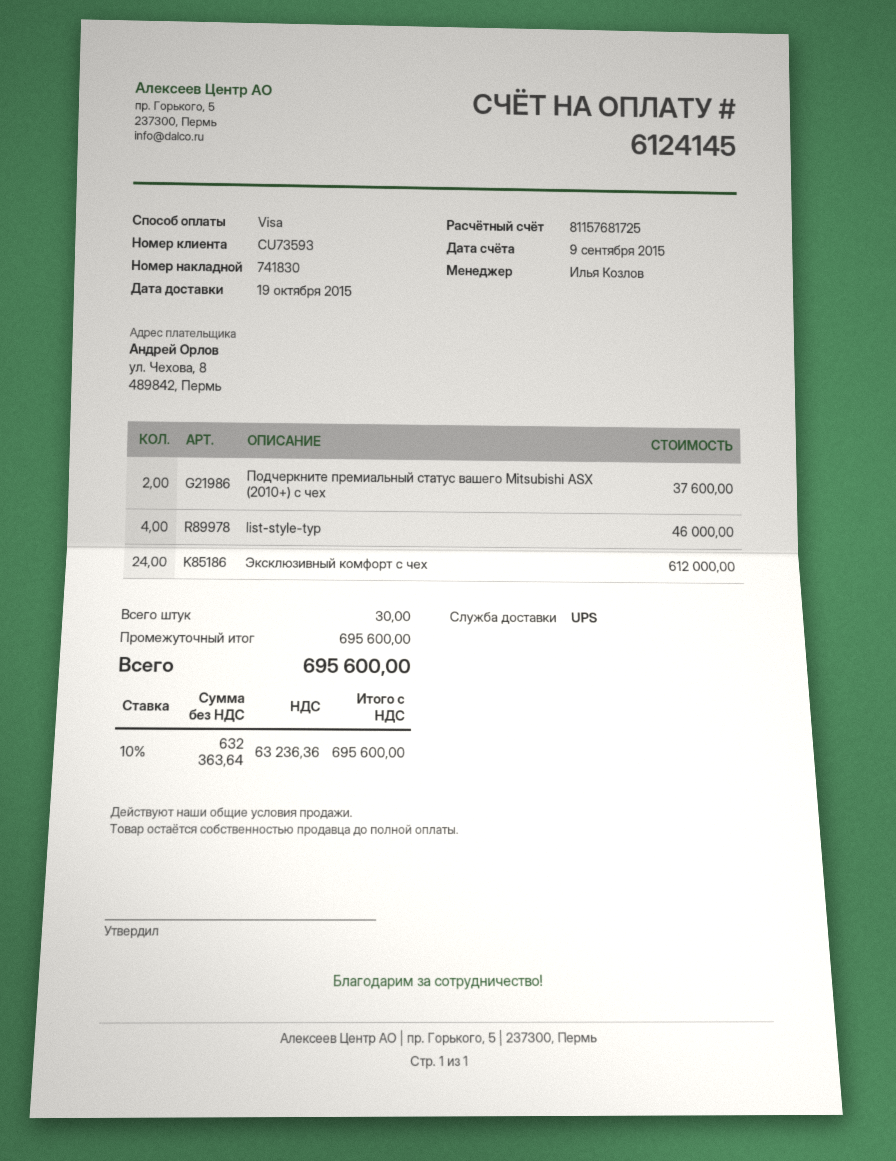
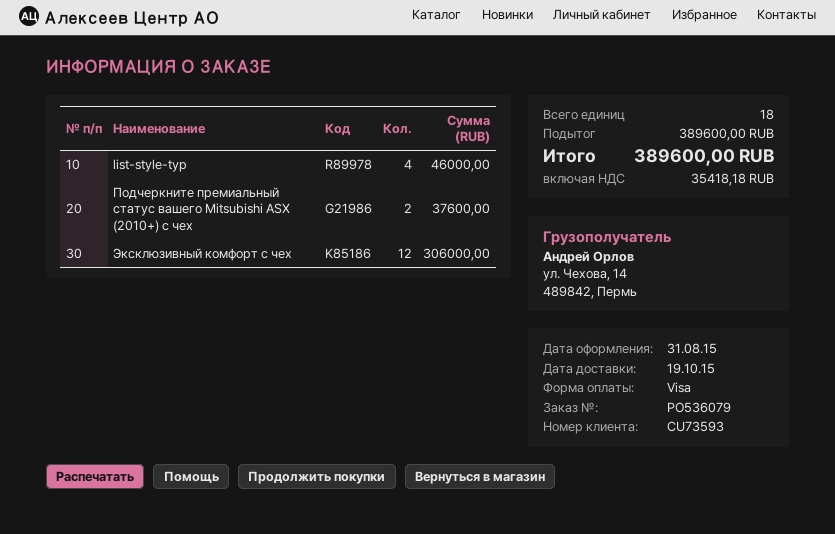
Эксклюзивный комфорт с чех: 24 for 612000.00 -> 12 for 306000.00
total quantity: 30 -> 18
subtotal: 695600.00 -> 389600.00
tax: 63236.36 -> 35418.18
total: 695600.00 -> 389600.00

